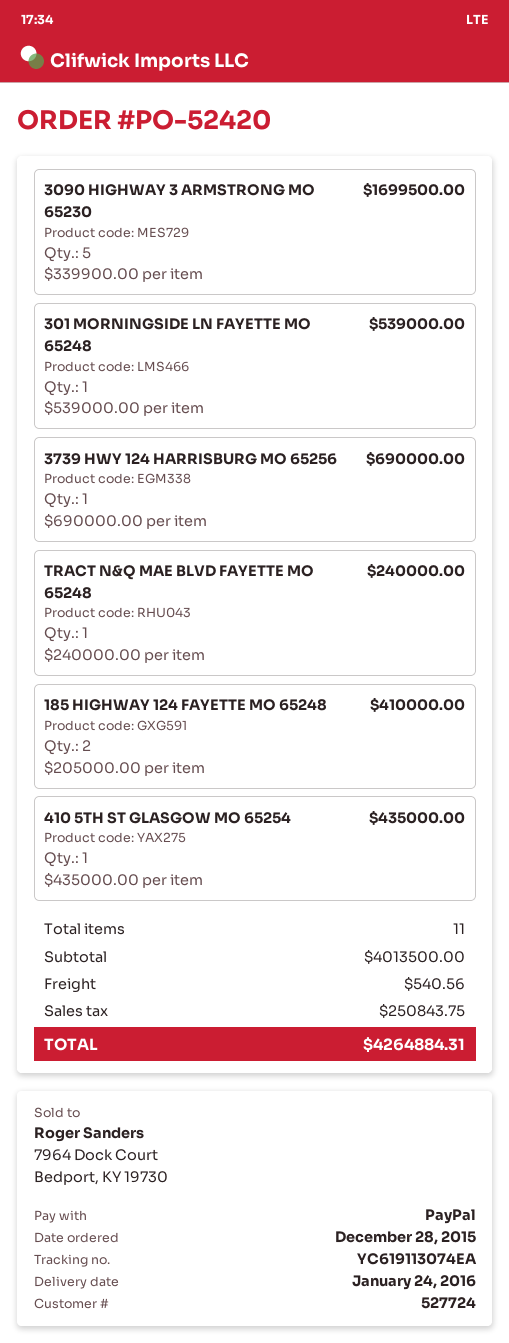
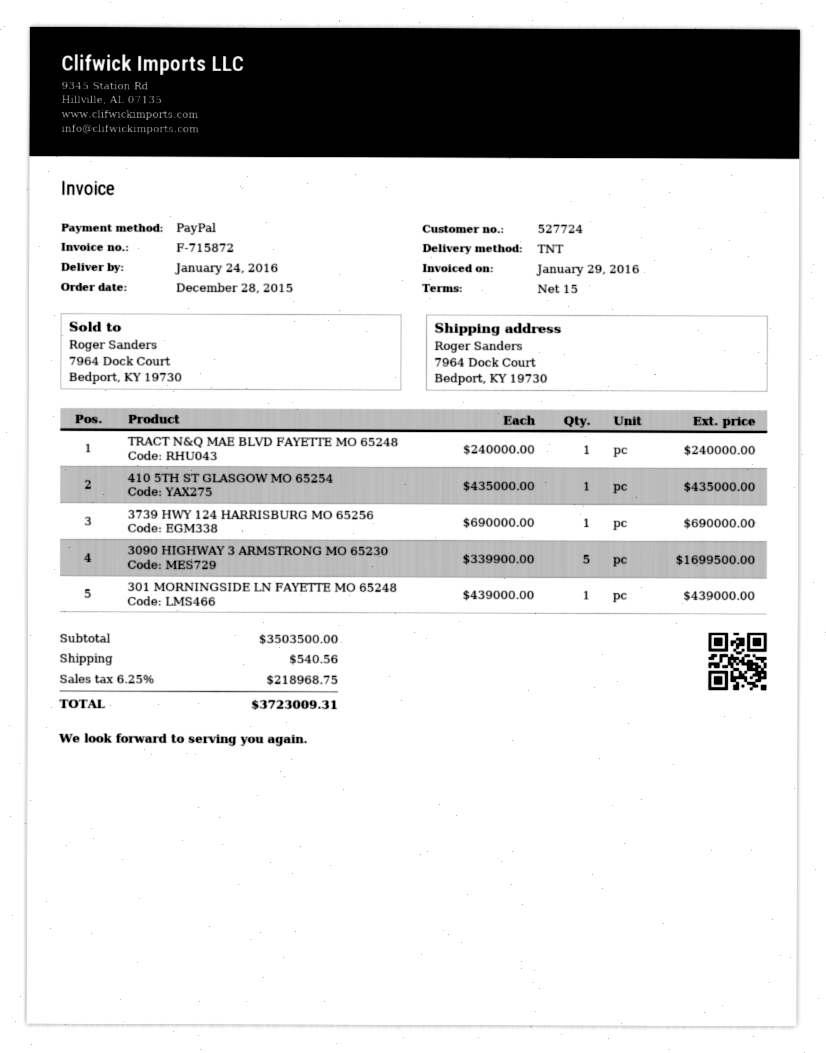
301 MORNINGSIDE LN FAYETTE MO 65248: 1 x 539000.00 = 539000.00 -> 1 x 439000.00 = 439000.00
185 HIGHWAY 124 FAYETTE MO 65248: 2 x 205000.00 = 410000.00 -> none
subtotal: 4013500.00 -> 3503500.00
tax: 250843.75 -> 218968.75
total: 4264884.31 -> 3723009.31

